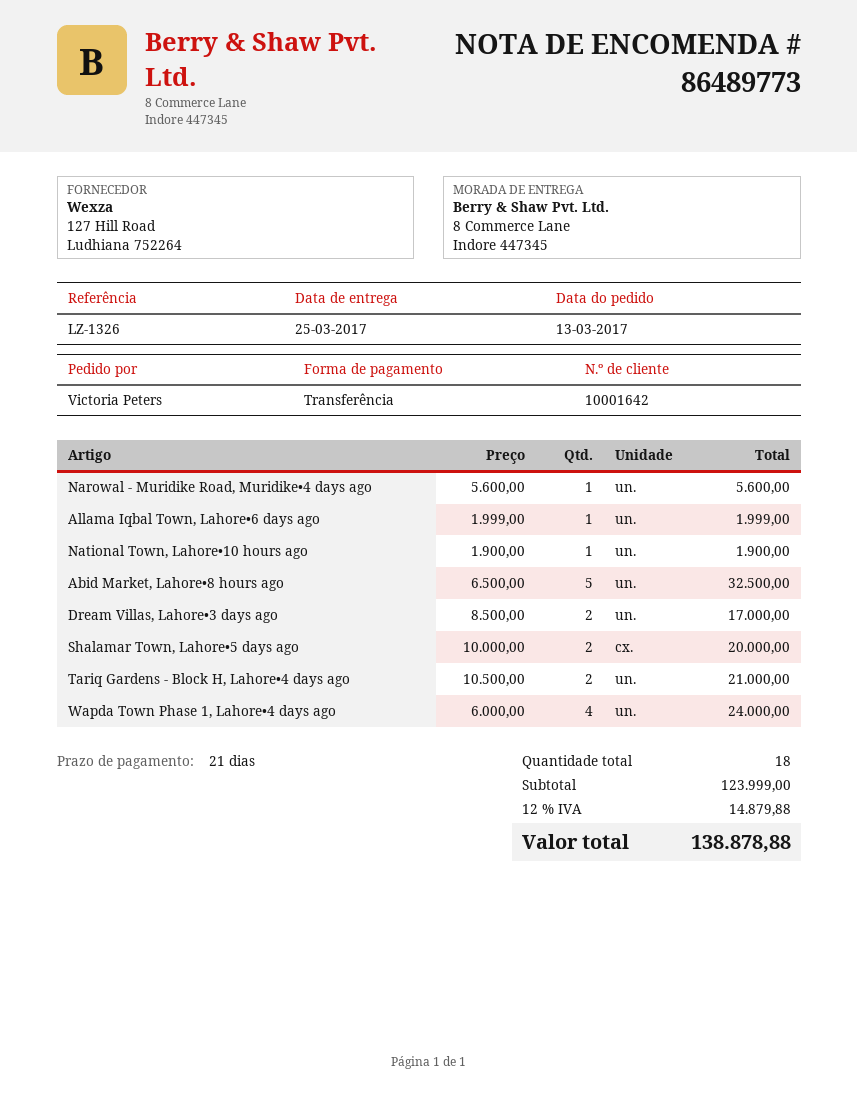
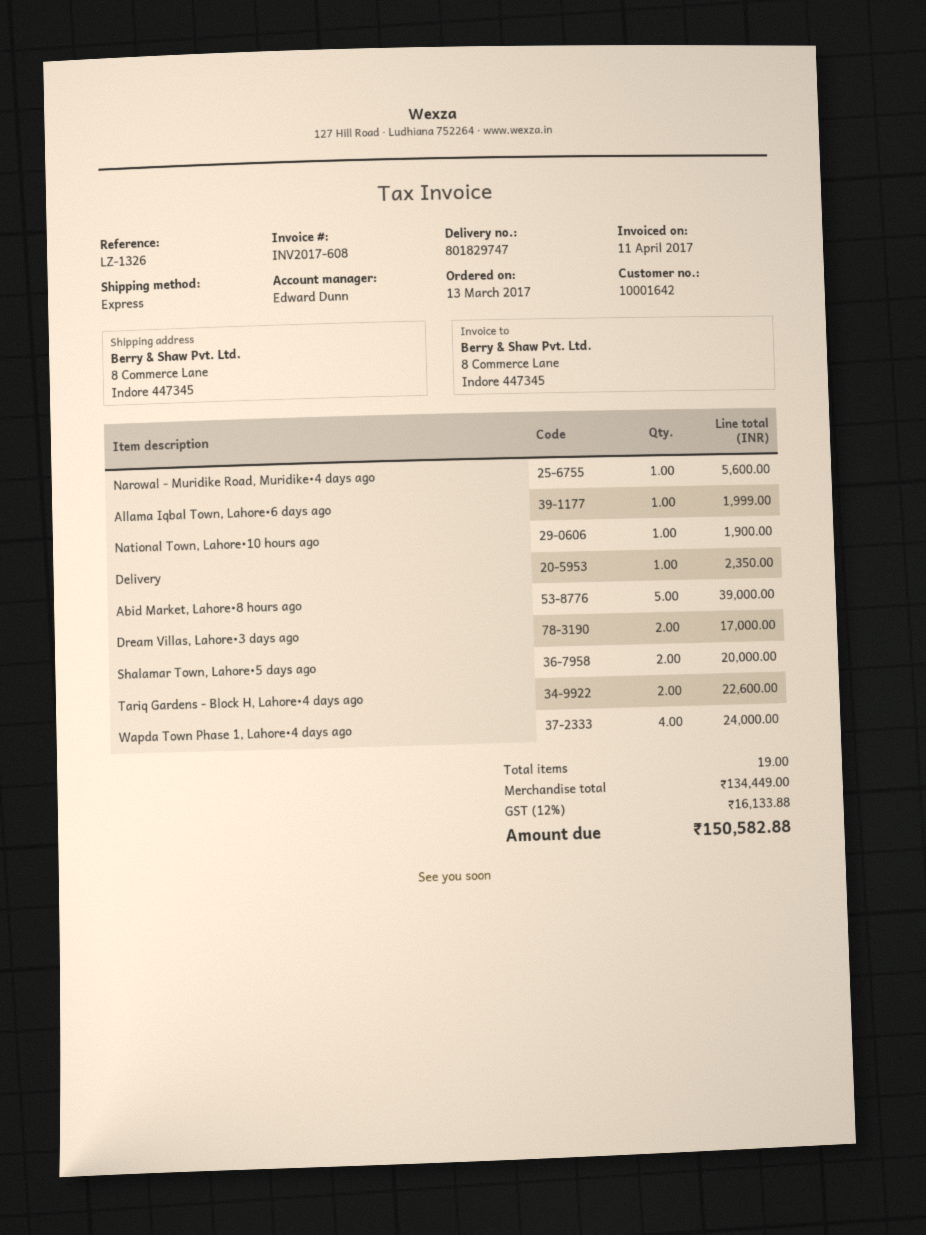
Abid Market, Lahore•8 hours ago: 5 for 32500.00 -> 5 for 39000.00
Tariq Gardens - Block H, Lahore•4 days ago: 2 for 21000.00 -> 2 for 22600.00
Delivery: none -> 1 for 2350.00
total quantity: 18 -> 19
subtotal: 123999.00 -> 134449.00
tax: 12% = 14879.88 -> 12% = 16133.88
total: 138878.88 -> 150582.88

